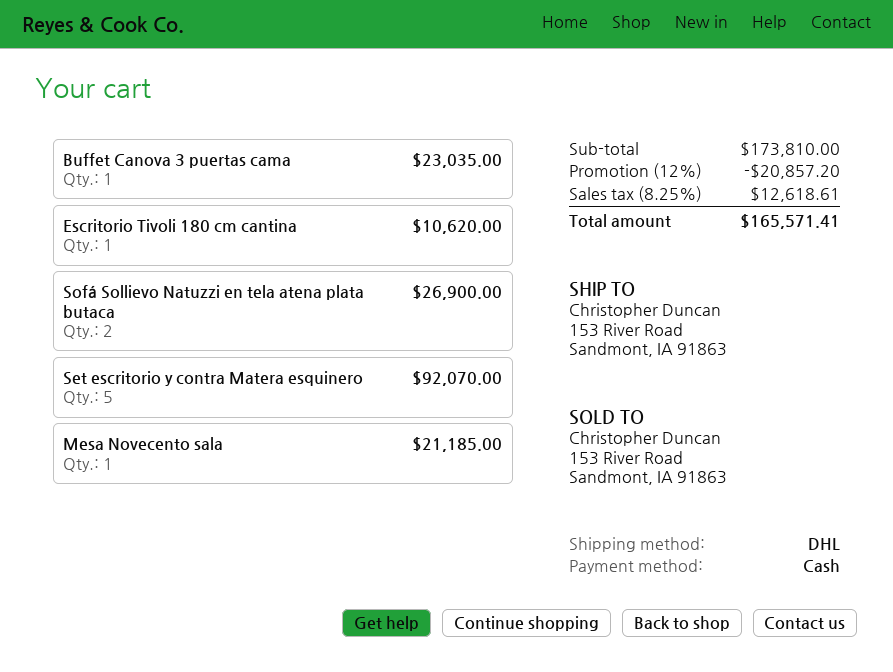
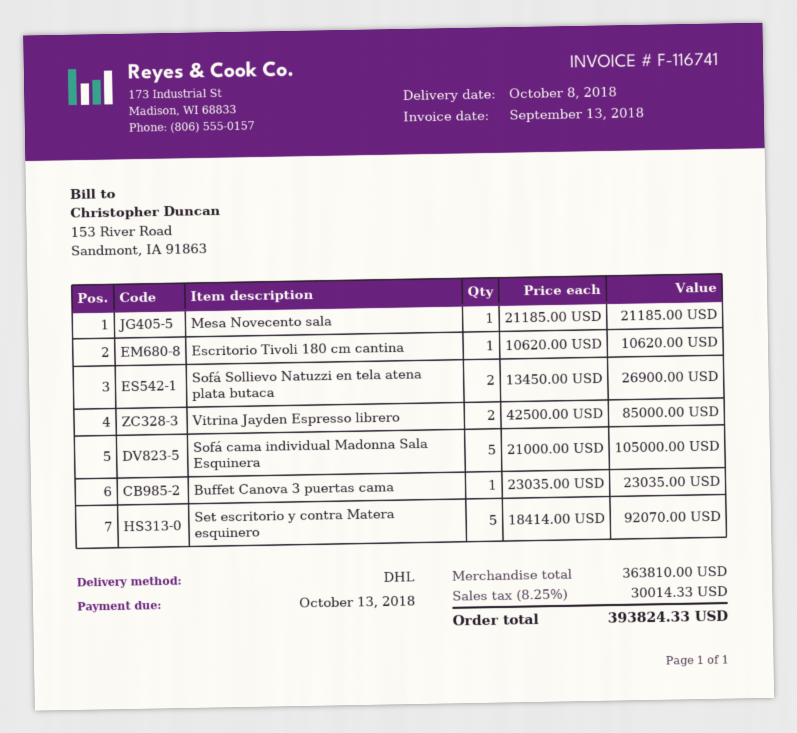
Vitrina Jayden Espresso librero: none -> 2 for 85000.00
Sofá cama individual Madonna Sala Esquinera: none -> 5 for 105000.00
subtotal: 173810.00 -> 363810.00
discount: 12% = 20857.20 -> none
tax: 8.25% = 12618.61 -> 8.25% = 30014.33
total: 165571.41 -> 393824.33

